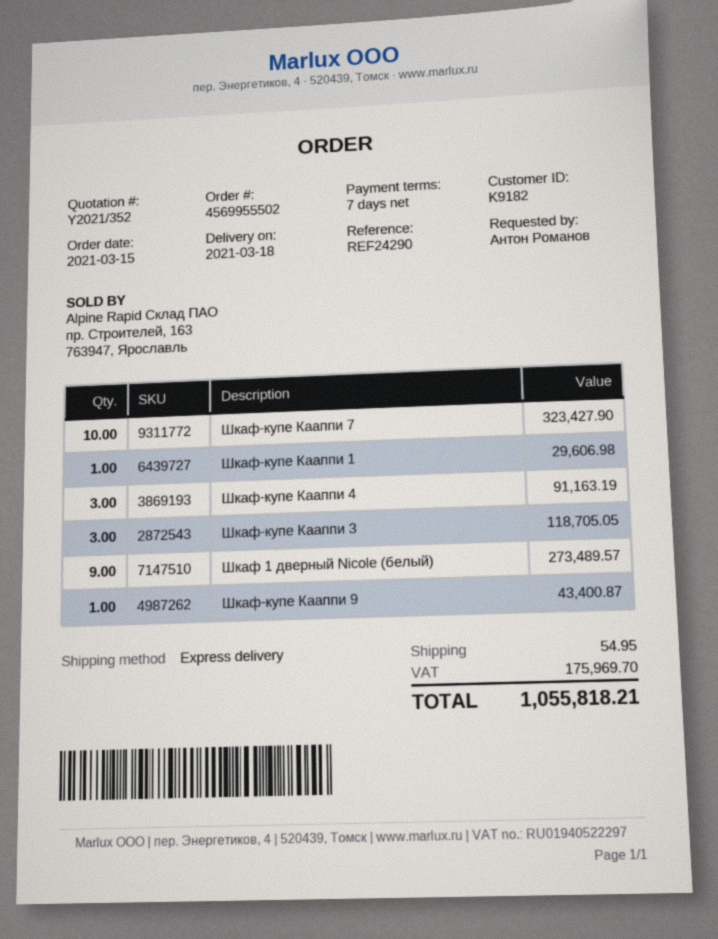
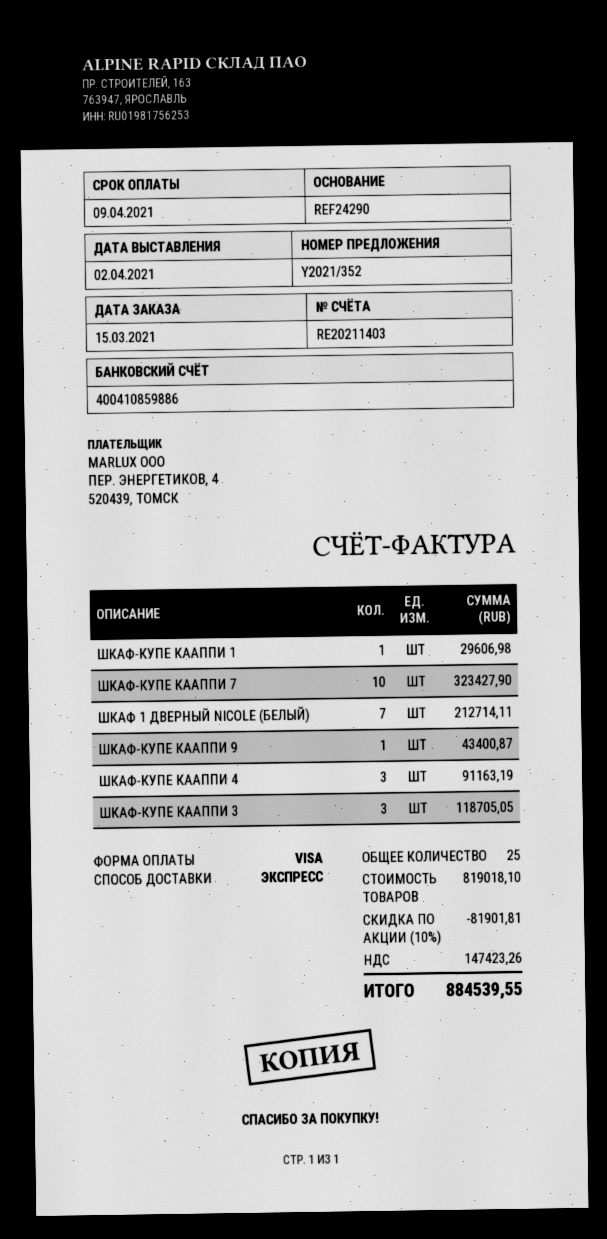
Шкаф 1 дверный Nicole (белый): 9 for 273489.57 -> 7 for 212714.11
discount: none -> 10% = 81901.81
shipping: 54.95 -> none
tax: 175969.70 -> 147423.26
total: 1055818.21 -> 884539.55

